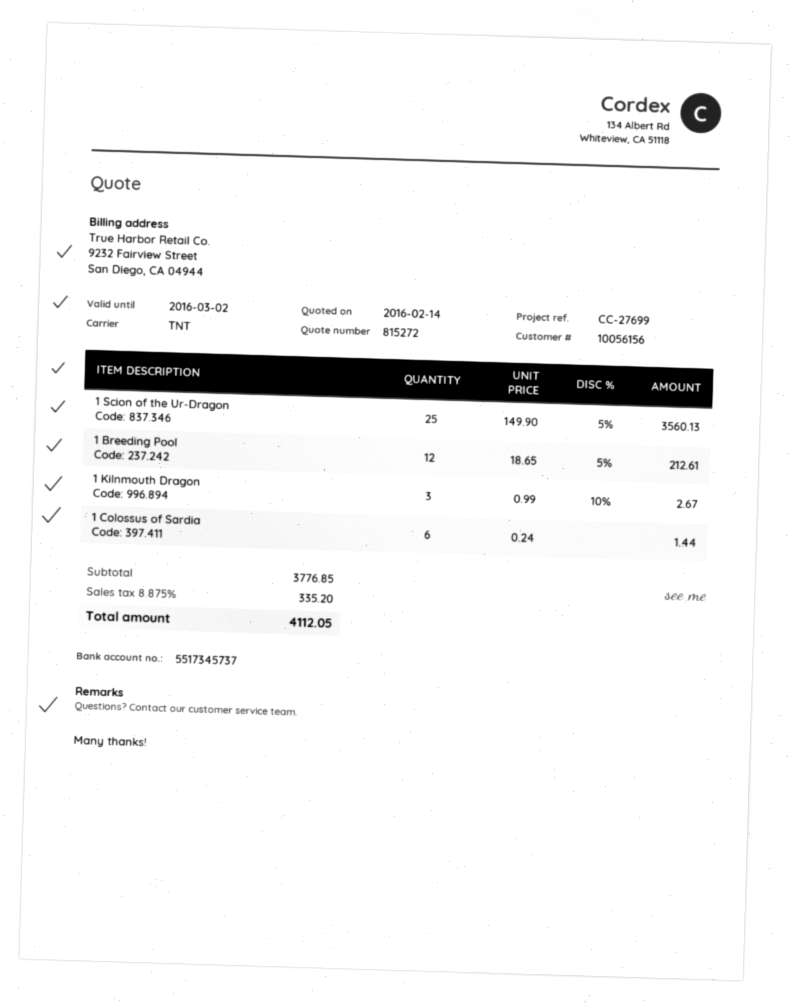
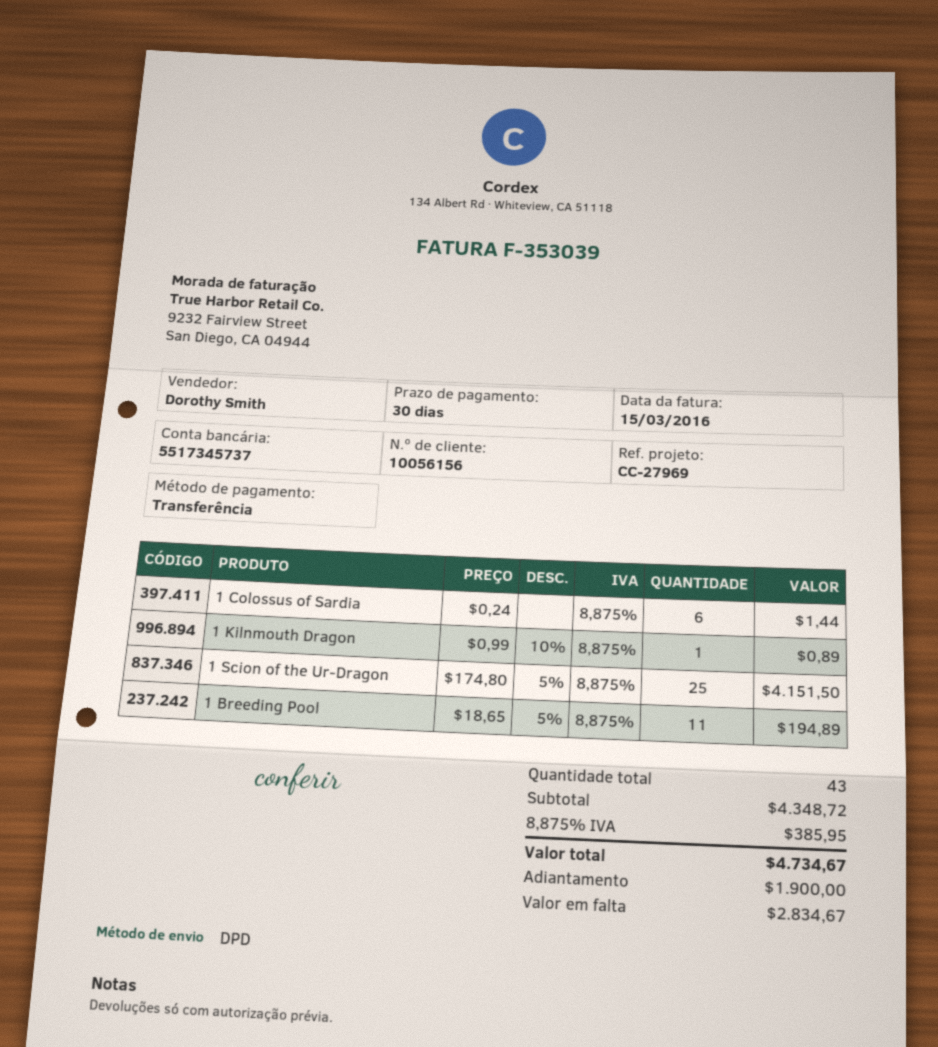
reference: CC-27699 -> CC-27969
shipping method: TNT -> DPD
1 Scion of the Ur-Dragon: 25 x 149.90 - 5% = 3560.13 -> 25 x 174.80 - 5% = 4151.50
1 Breeding Pool: 12 x 18.65 - 5% = 212.61 -> 11 x 18.65 - 5% = 194.89
1 Kilnmouth Dragon: 3 x 0.99 - 10% = 2.67 -> 1 x 0.99 - 10% = 0.89
subtotal: 3776.85 -> 4348.72
tax: 8.875% = 335.20 -> 8.875% = 385.95
total: 4112.05 -> 4734.67

